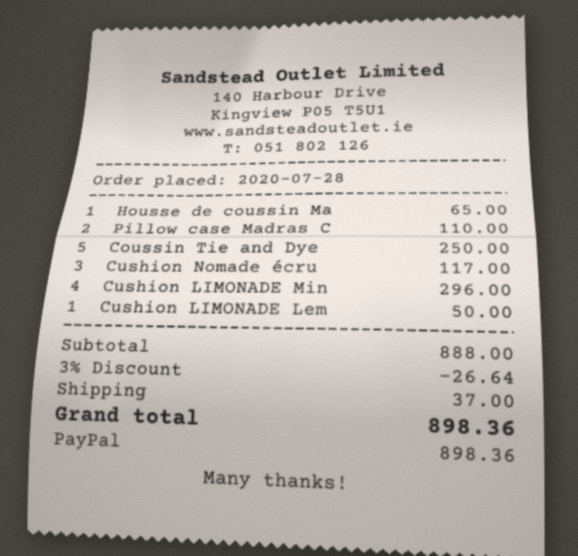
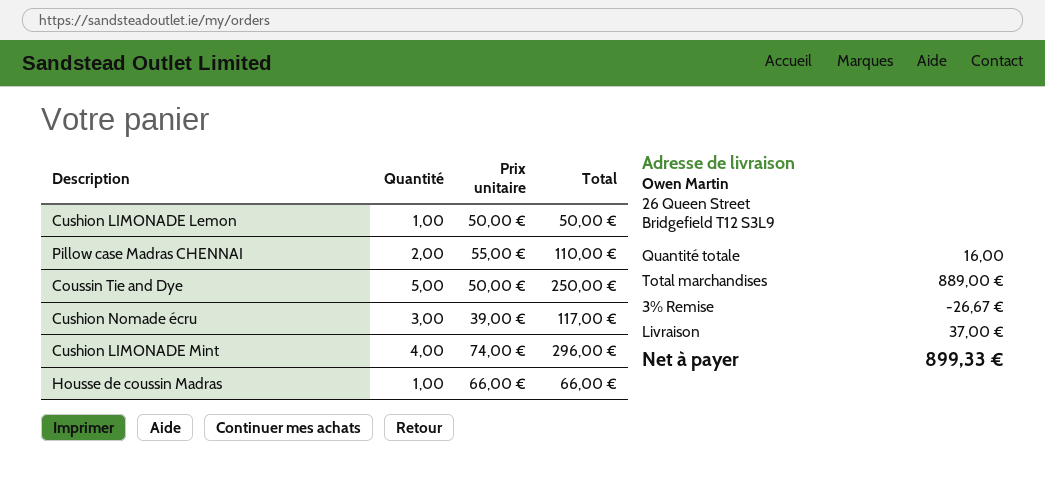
Housse de coussin Ma: 1 for 65.00 -> 1 for 66.00
subtotal: 888.00 -> 889.00
discount: 3% = 26.64 -> 3% = 26.67
total: 898.36 -> 899.33

